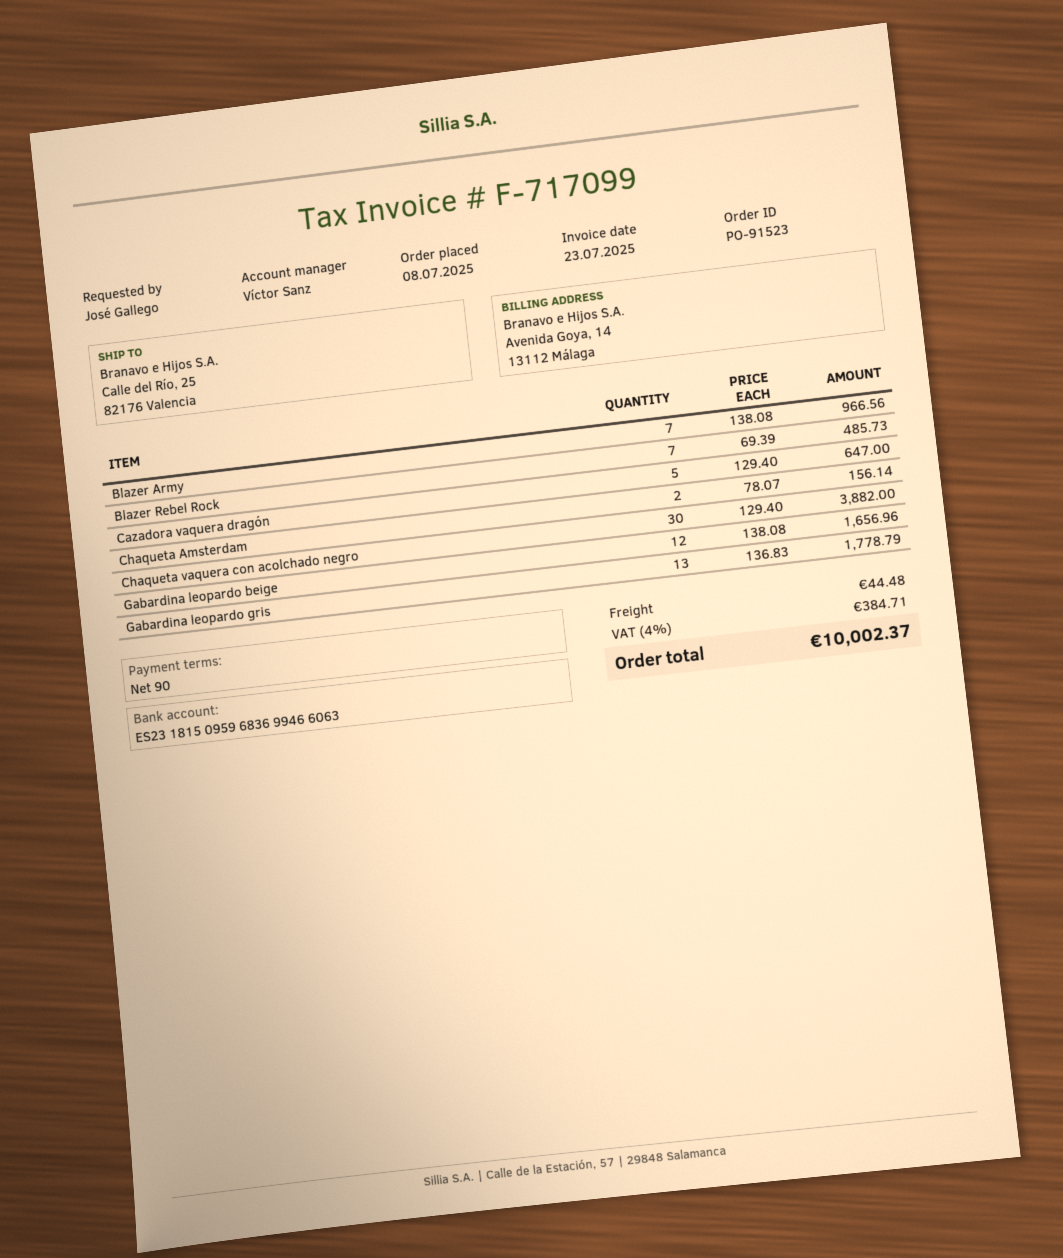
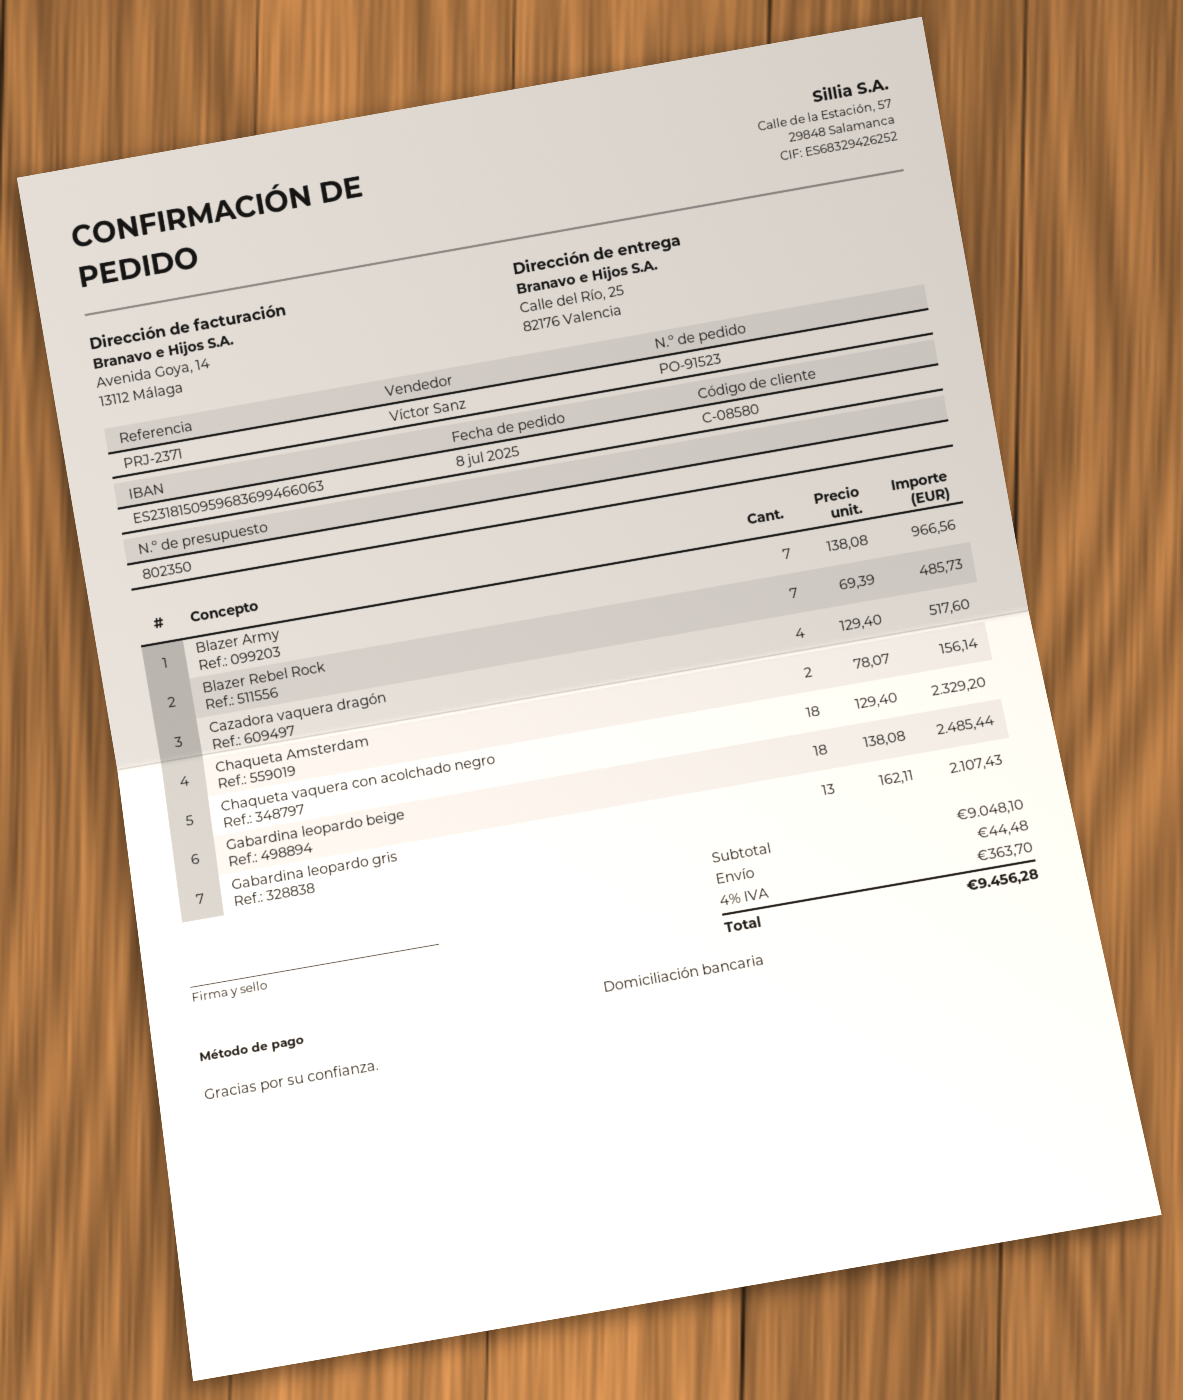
Cazadora vaquera dragón: 5 x 129.40 = 647.00 -> 4 x 129.40 = 517.60
Chaqueta vaquera con acolchado negro: 30 x 129.40 = 3882.00 -> 18 x 129.40 = 2329.20
Gabardina leopardo beige: 12 x 138.08 = 1656.96 -> 18 x 138.08 = 2485.44
Gabardina leopardo gris: 13 x 136.83 = 1778.79 -> 13 x 162.11 = 2107.43
tax: 4% = 384.71 -> 4% = 363.70
total: 10002.37 -> 9456.28

